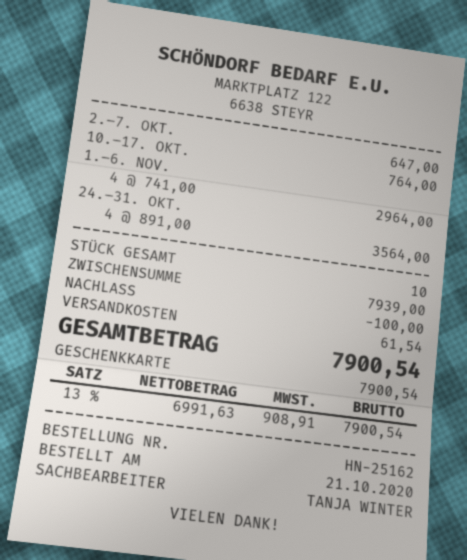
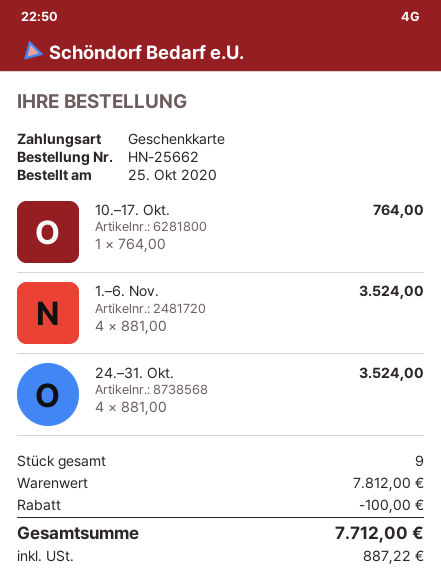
order number: HN-25162 -> HN-25662
order date: 2020-10-21 -> 2020-10-25
2.–7. OKT.: 1 x 647.00 = 647.00 -> none
1.–6. NOV.: 4 x 741.00 = 2964.00 -> 4 x 881.00 = 3524.00
24.–31. OKT.: 4 x 891.00 = 3564.00 -> 4 x 881.00 = 3524.00
total quantity: 10 -> 9
subtotal: 7939.00 -> 7812.00
shipping: 61.54 -> none
tax: 908.91 -> 887.22
total: 7900.54 -> 7712.00

